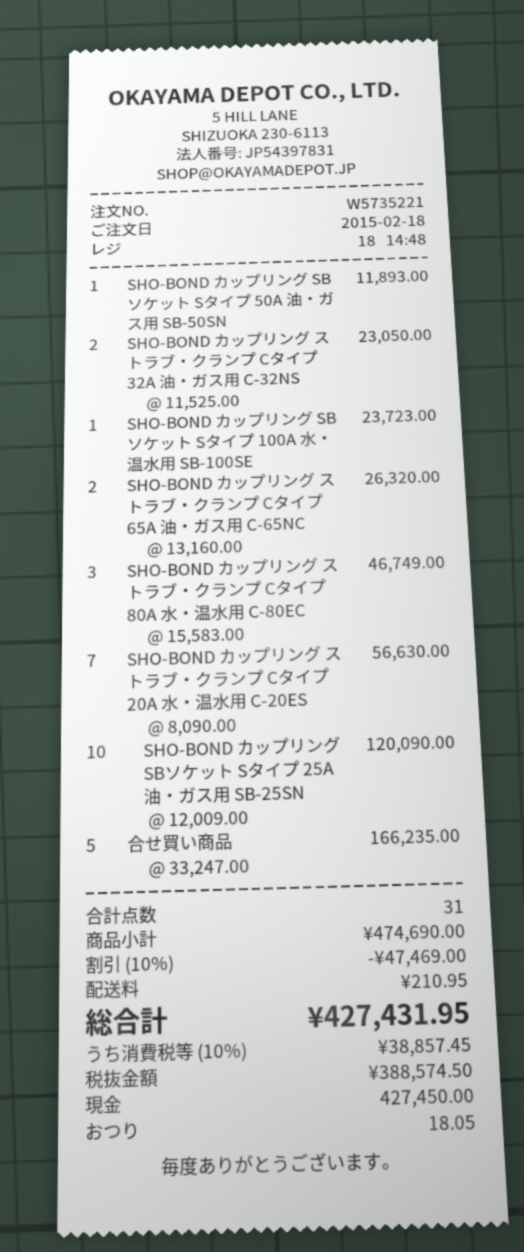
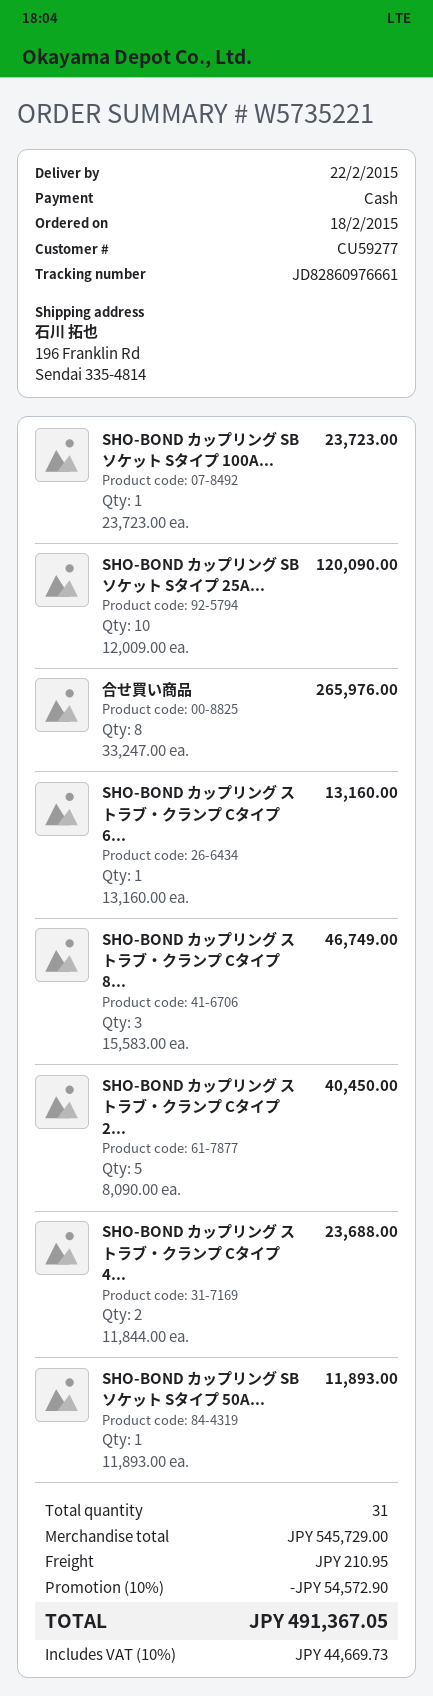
SHO-BOND カップリング ストラブ・クランプ Cタイプ 32A 油・ガス用 C-32NS: 2 x 11525.00 = 23050.00 -> none
SHO-BOND カップリング ストラブ・クランプ Cタイプ 65A 油・ガス用 C-65NC: 2 x 13160.00 = 26320.00 -> 1 x 13160.00 = 13160.00
SHO-BOND カップリング ストラブ・クランプ Cタイプ 20A 水・温水用 C-20ES: 7 x 8090.00 = 56630.00 -> 5 x 8090.00 = 40450.00
合せ買い商品: 5 x 33247.00 = 166235.00 -> 8 x 33247.00 = 265976.00
SHO-BOND カップリング ストラブ・クランプ Cタイプ 4...: none -> 2 x 11844.00 = 23688.00
subtotal: 474690.00 -> 545729.00
discount: 10% = 47469.00 -> 10% = 54572.90
tax: 10% = 38857.45 -> 10% = 44669.73
total: 427431.95 -> 491367.05

